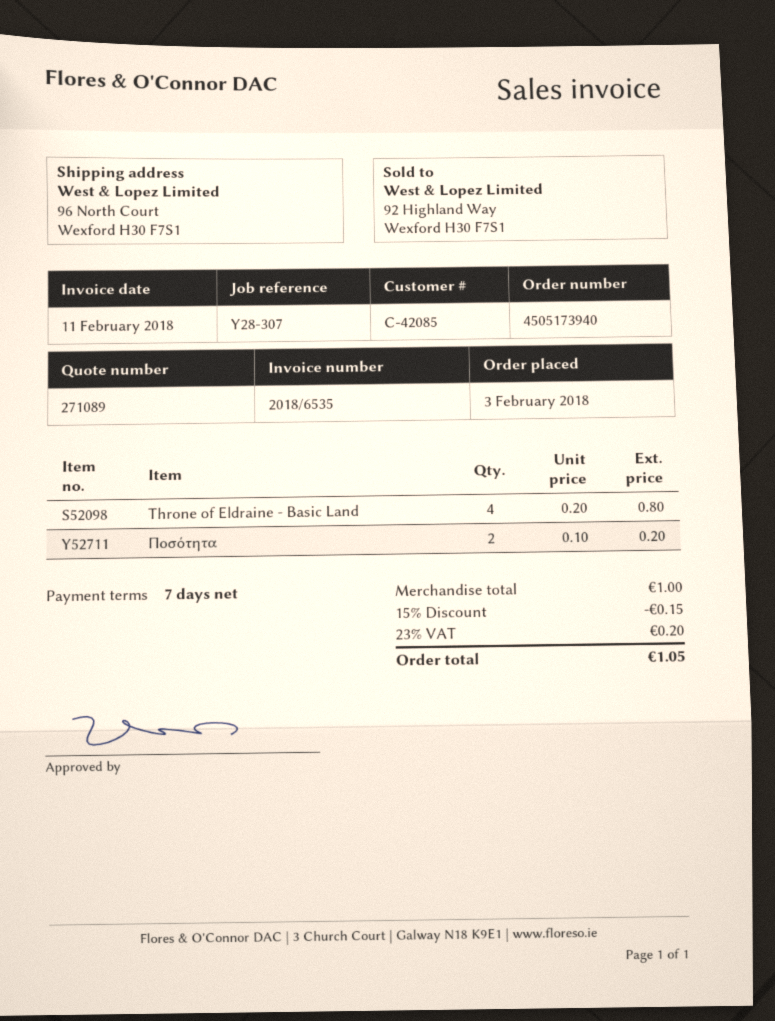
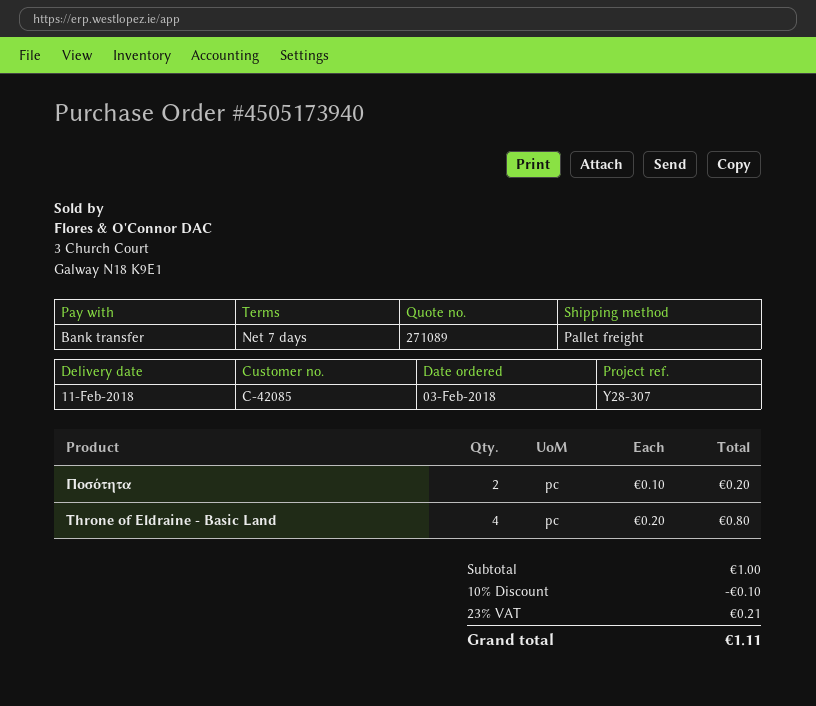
discount: 15% = 0.15 -> 10% = 0.10
tax: 23% = 0.20 -> 23% = 0.21
total: 1.05 -> 1.11

